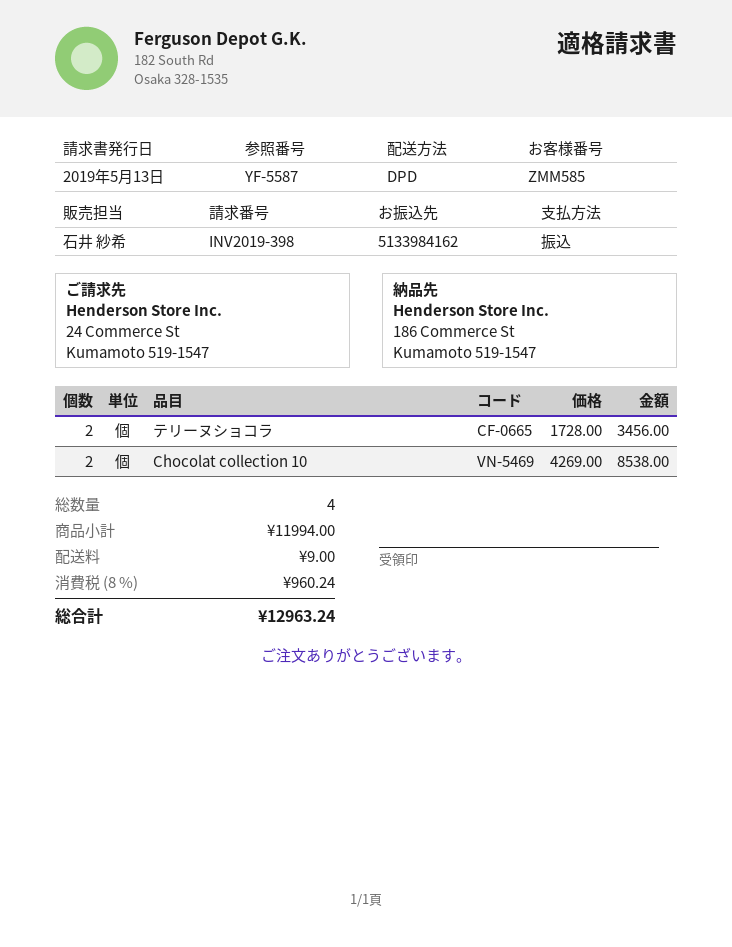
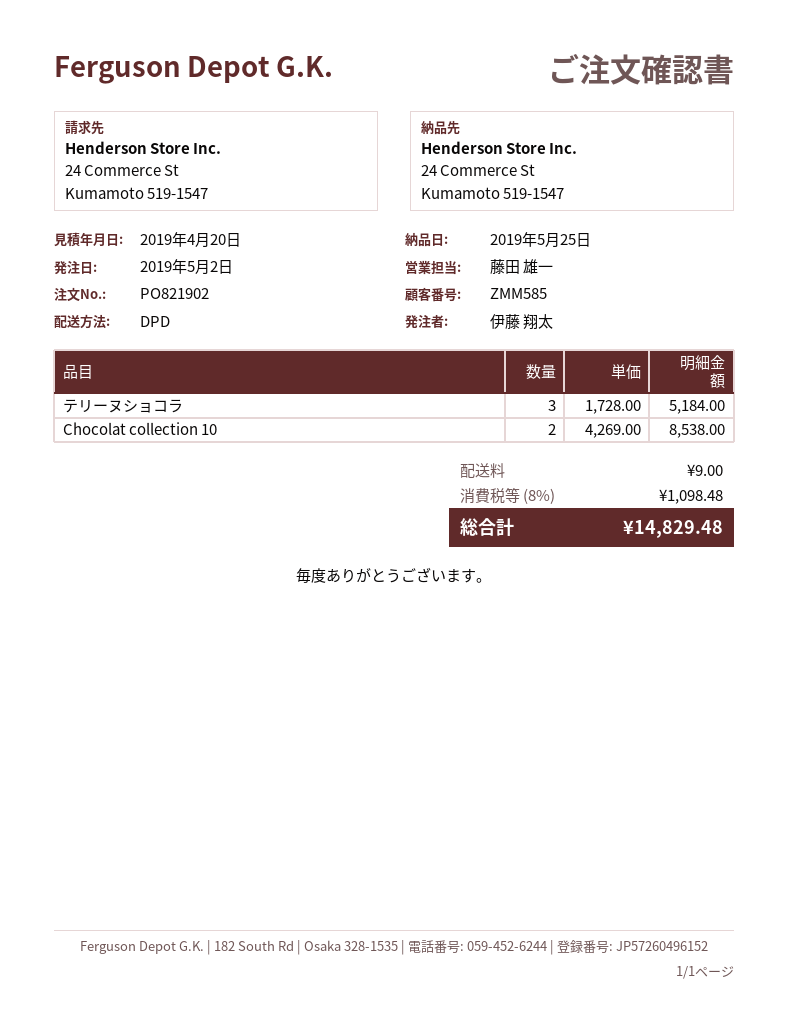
sales rep: 石井 紗希 -> 藤田 雄一
ship to: 186 Commerce St, Kumamoto 519-1547 -> 24 Commerce St, Kumamoto 519-1547
テリーヌショコラ: 2 x 1728.00 = 3456.00 -> 3 x 1728.00 = 5184.00
tax: 8% = 960.24 -> 8% = 1098.48
total: 12963.24 -> 14829.48

